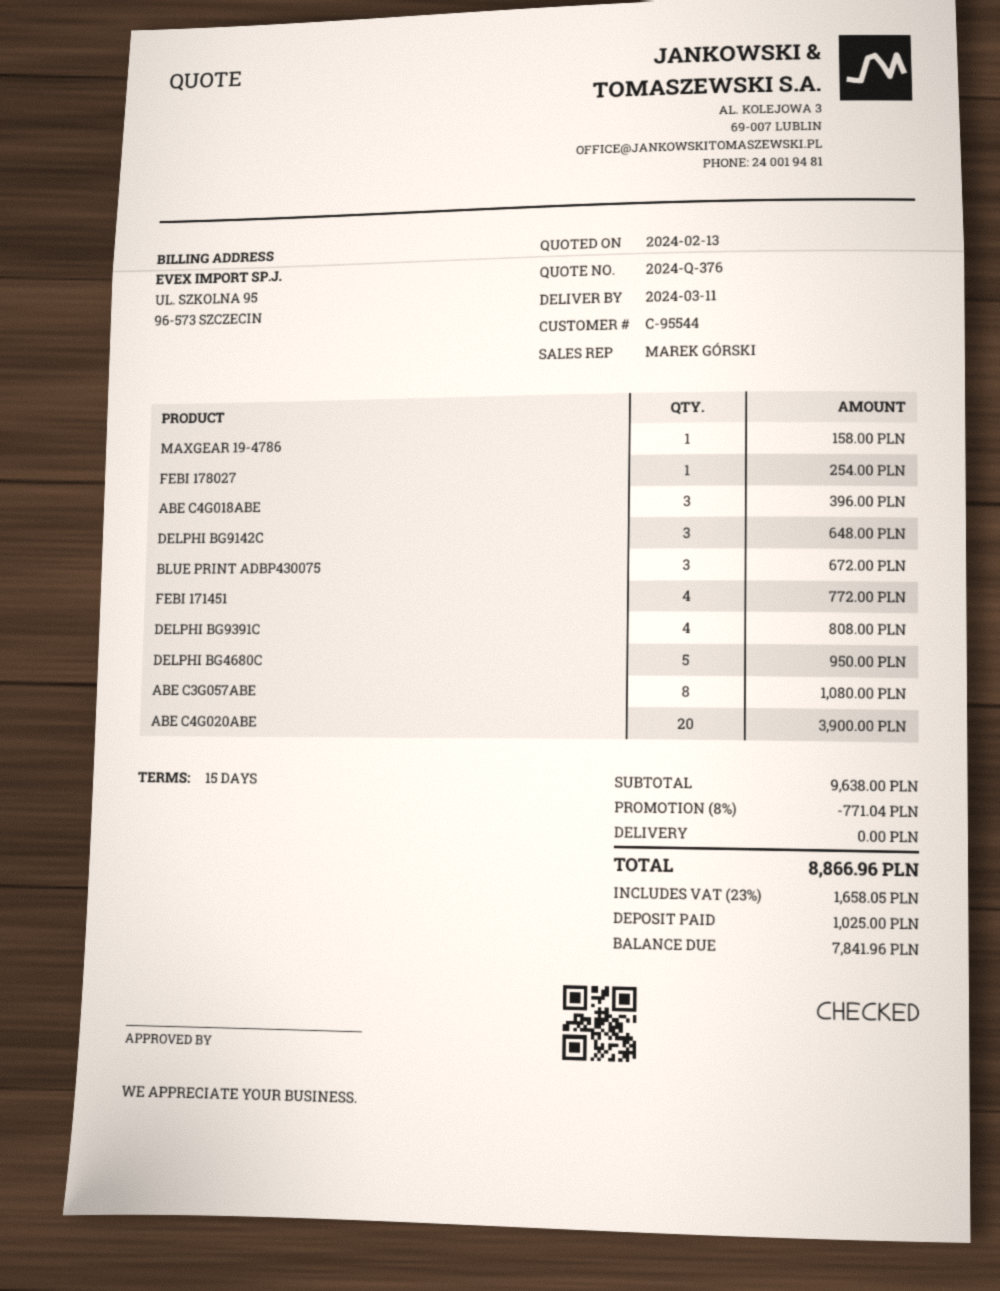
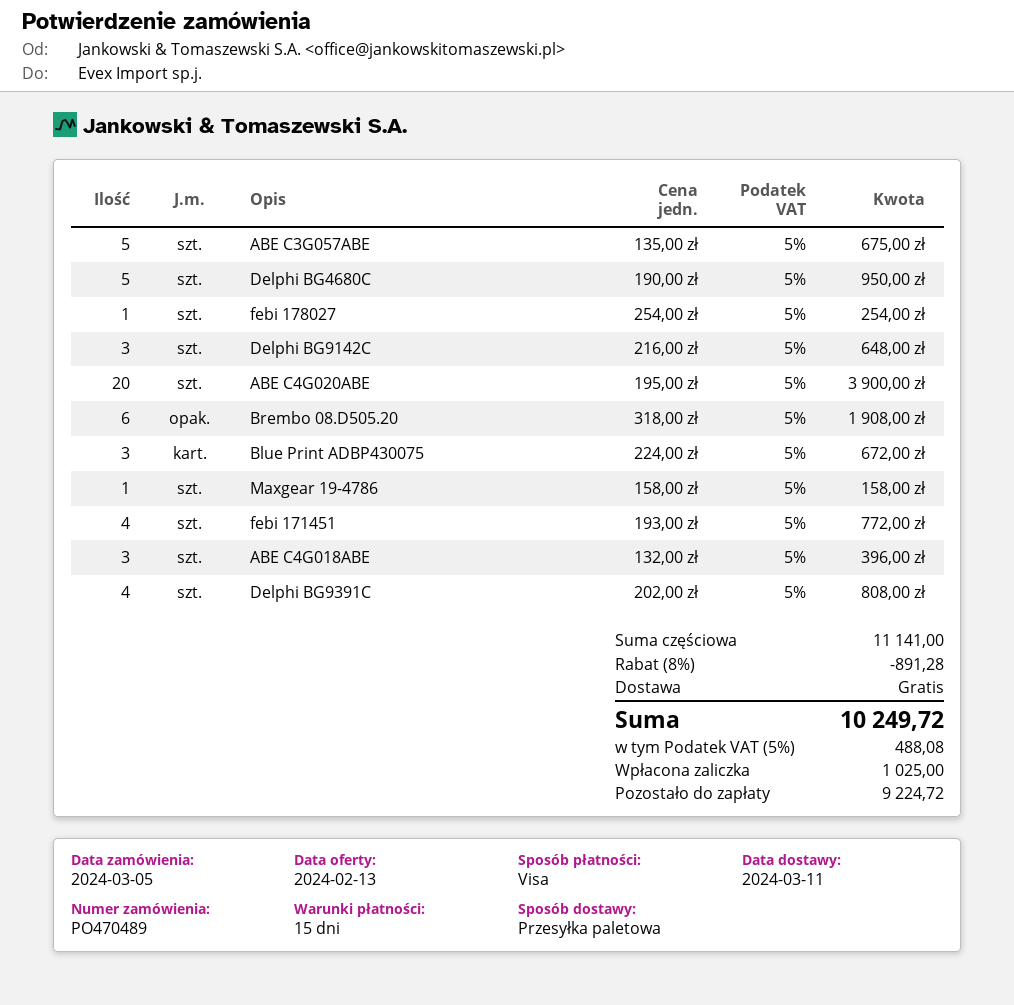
ABE C3G057ABE: 8 for 1080.00 -> 5 for 675.00
Brembo 08.D505.20: none -> 6 for 1908.00
subtotal: 9638.00 -> 11141.00
discount: 8% = 771.04 -> 8% = 891.28
tax: 23% = 1658.05 -> 5% = 488.08
total: 8866.96 -> 10249.72
balance: 7841.96 -> 9224.72

